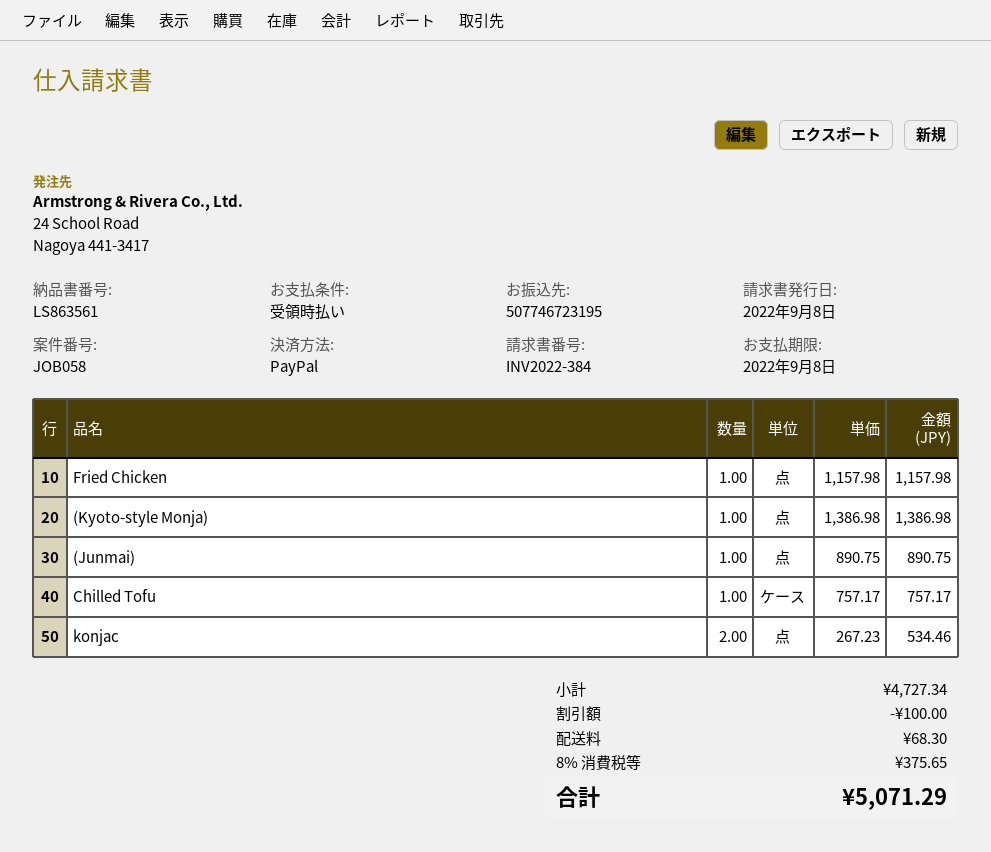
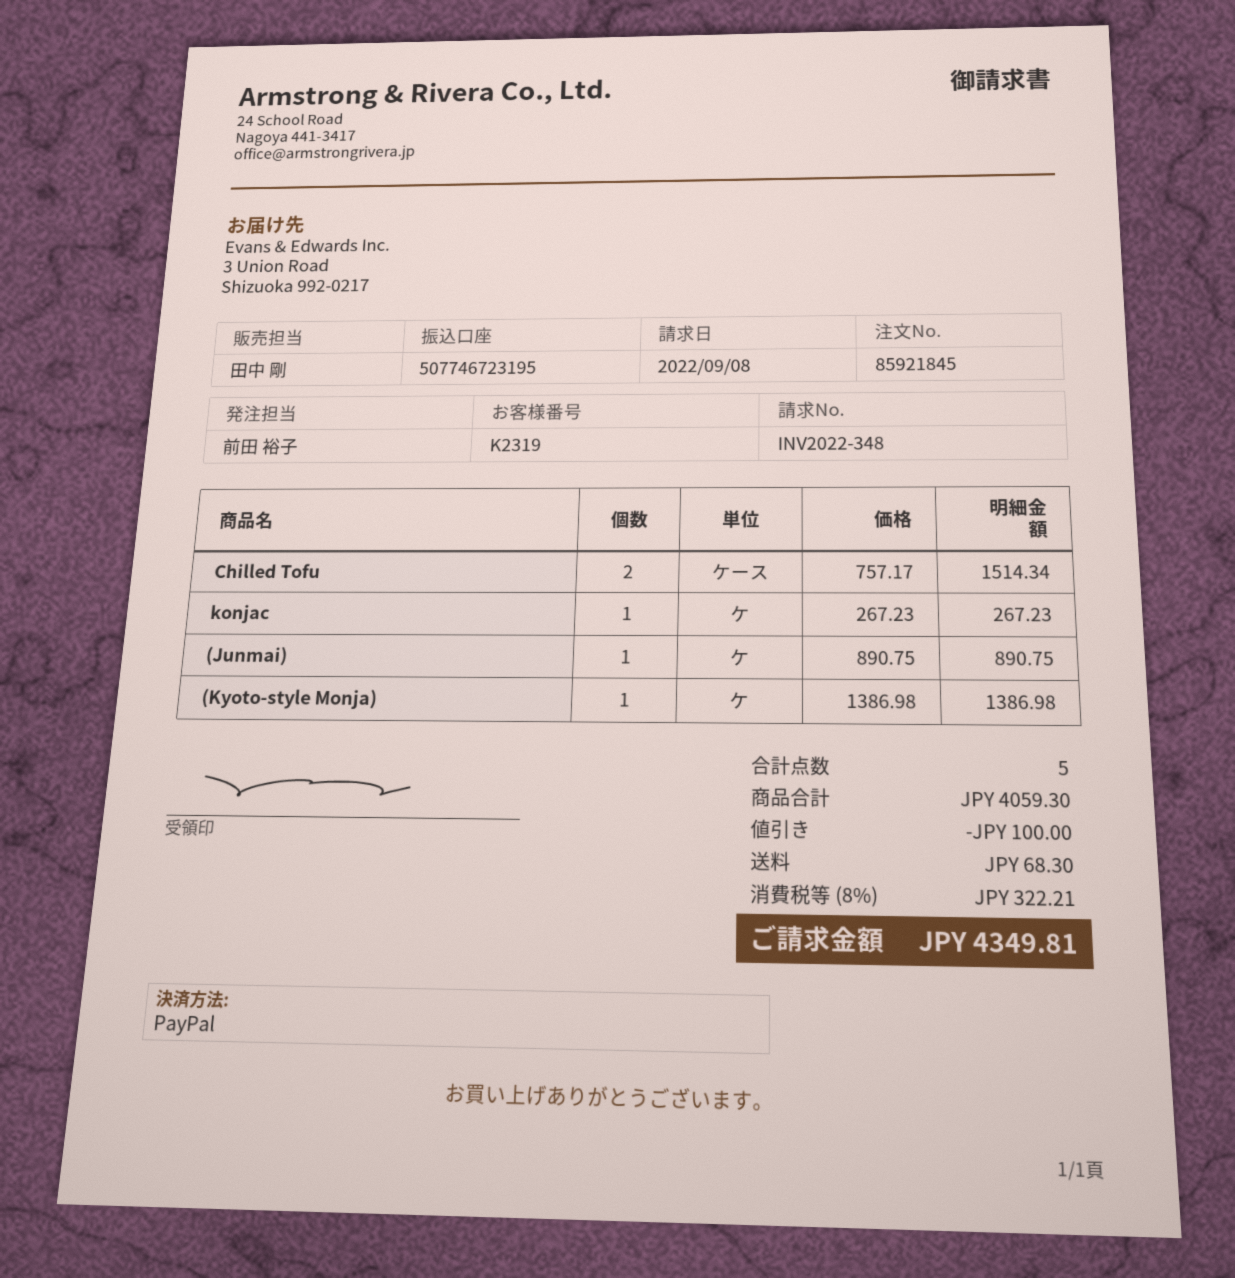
invoice number: INV2022-384 -> INV2022-348
Fried Chicken: 1 x 1157.98 = 1157.98 -> none
Chilled Tofu: 1 x 757.17 = 757.17 -> 2 x 757.17 = 1514.34
konjac: 2 x 267.23 = 534.46 -> 1 x 267.23 = 267.23
subtotal: 4727.34 -> 4059.30
tax: 8% = 375.65 -> 8% = 322.21
total: 5071.29 -> 4349.81

